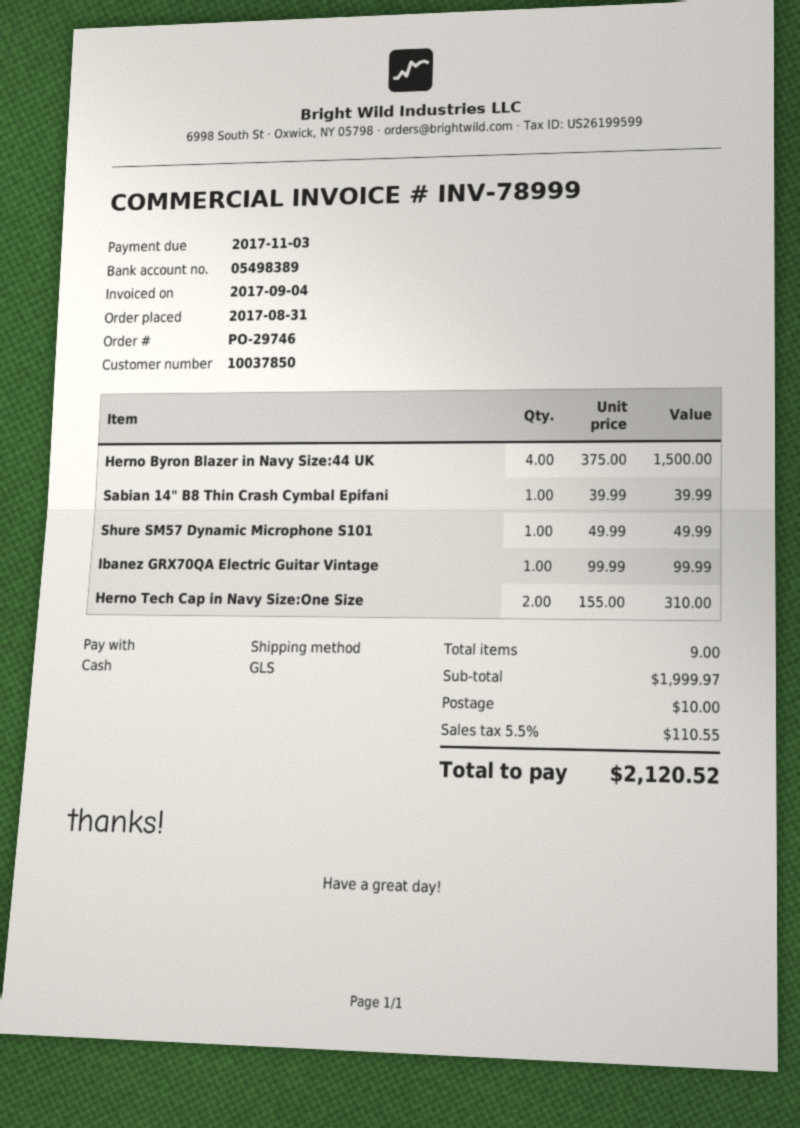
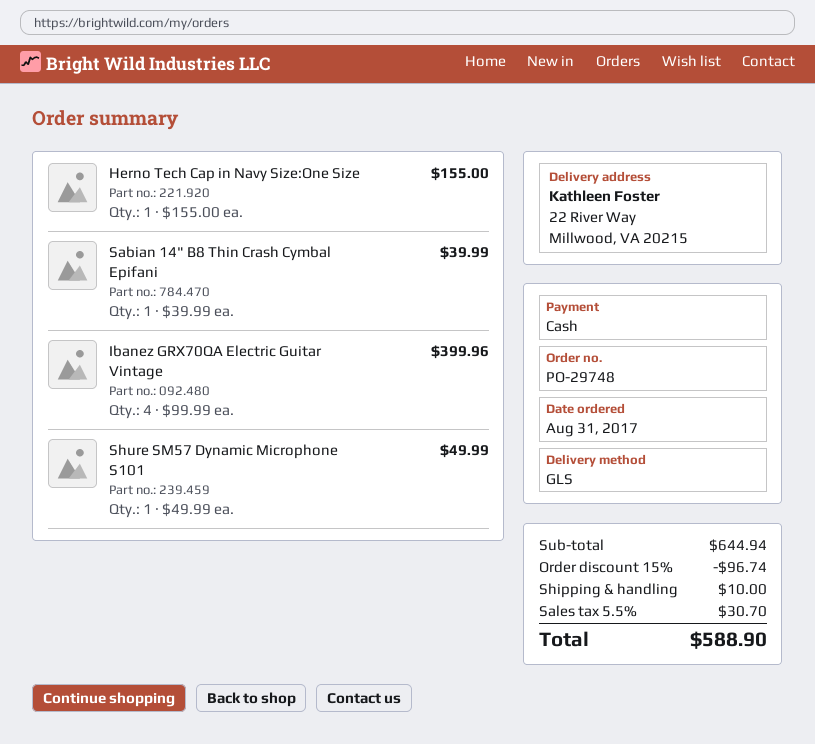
order number: PO-29746 -> PO-29748
Herno Byron Blazer in Navy Size:44 UK: 4 x 375.00 = 1500.00 -> none
Ibanez GRX70QA Electric Guitar Vintage: 1 x 99.99 = 99.99 -> 4 x 99.99 = 399.96
Herno Tech Cap in Navy Size:One Size: 2 x 155.00 = 310.00 -> 1 x 155.00 = 155.00
subtotal: 1999.97 -> 644.94
discount: none -> 15% = 96.74
tax: 5.5% = 110.55 -> 5.5% = 30.70
total: 2120.52 -> 588.90

